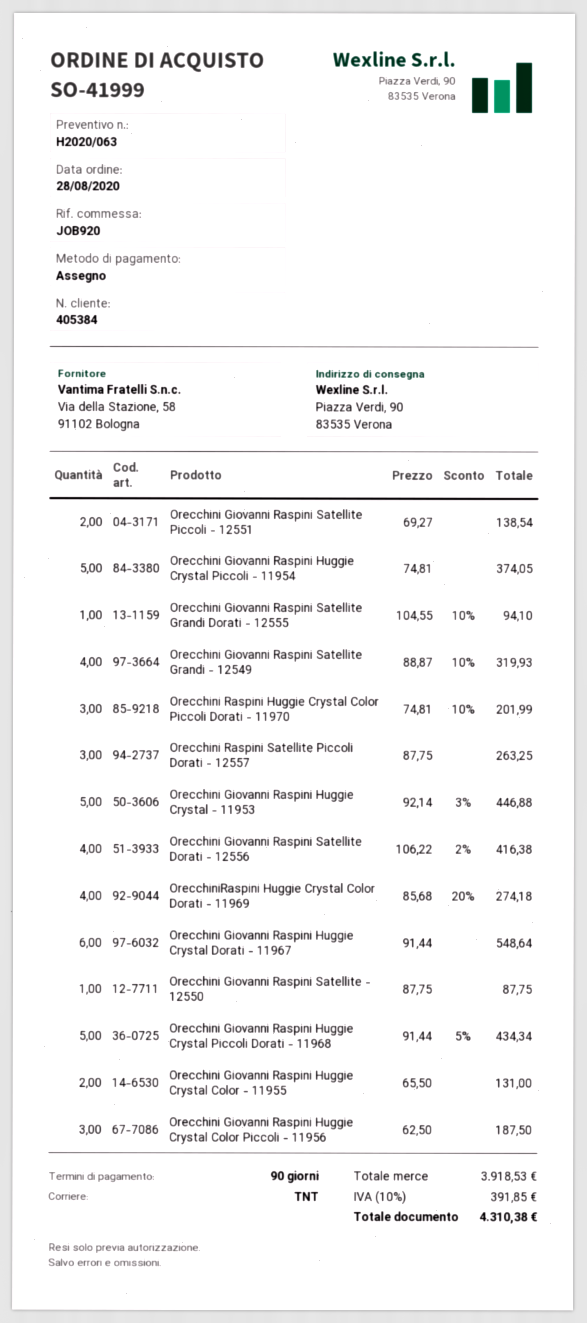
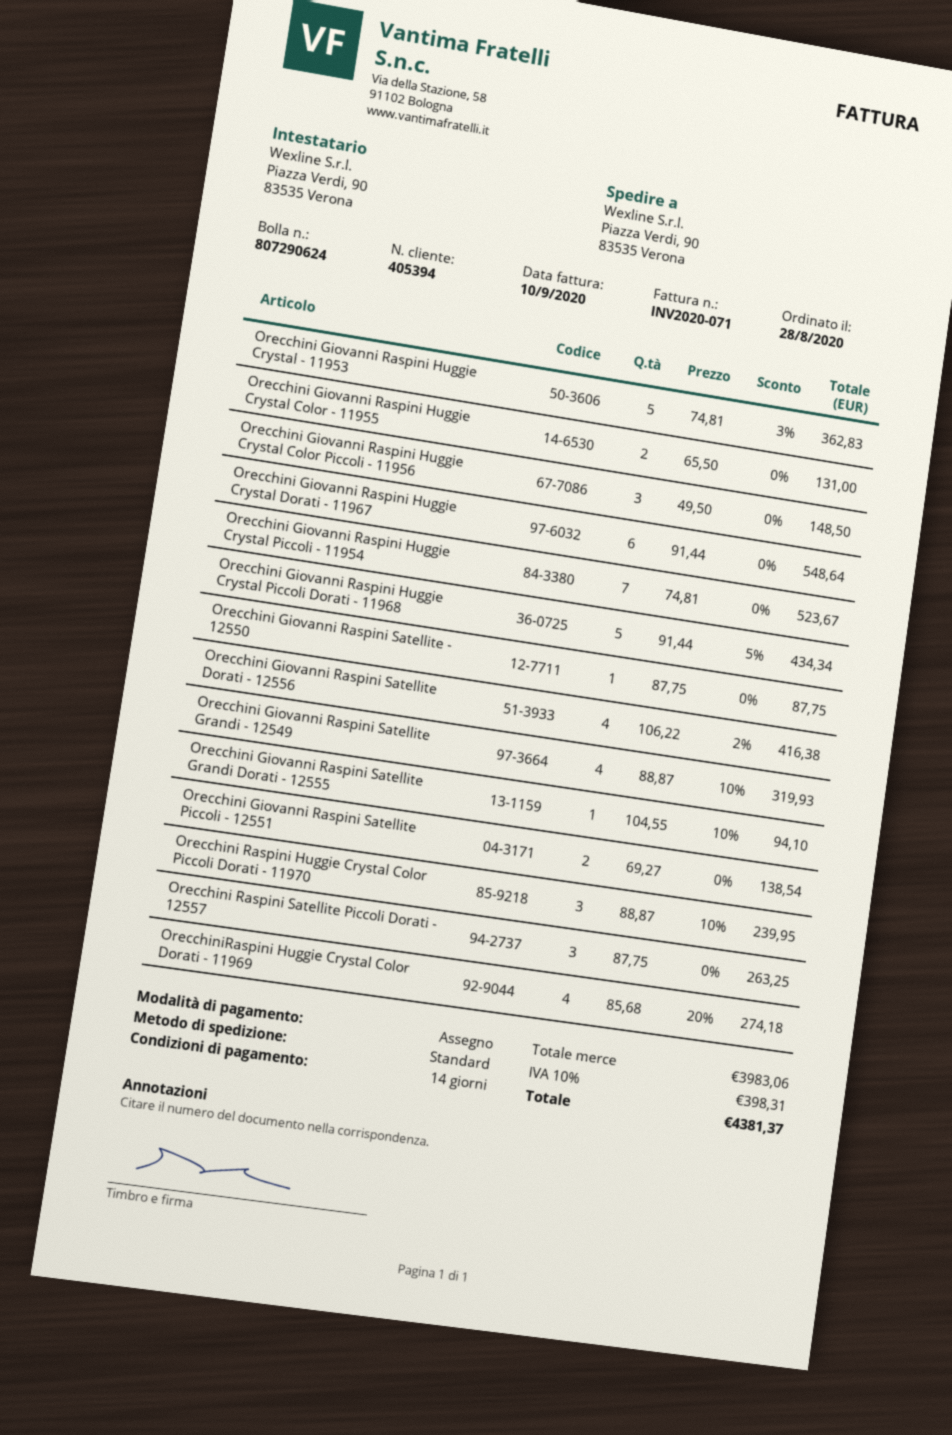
payment terms: 90 days -> 14 days
customer number: 405384 -> 405394
shipping method: TNT -> standard
Orecchini Giovanni Raspini Huggie Crystal Piccoli - 11954: 5 x 74.81 = 374.05 -> 7 x 74.81 = 523.67
Orecchini Raspini Huggie Crystal Color Piccoli Dorati - 11970: 3 x 74.81 - 10% = 201.99 -> 3 x 88.87 - 10% = 239.95
Orecchini Giovanni Raspini Huggie Crystal - 11953: 5 x 92.14 - 3% = 446.88 -> 5 x 74.81 - 3% = 362.83
Orecchini Giovanni Raspini Huggie Crystal Color Piccoli - 11956: 3 x 62.50 = 187.50 -> 3 x 49.50 = 148.50
subtotal: 3918.53 -> 3983.06
tax: 10% = 391.85 -> 10% = 398.31
total: 4310.38 -> 4381.37

